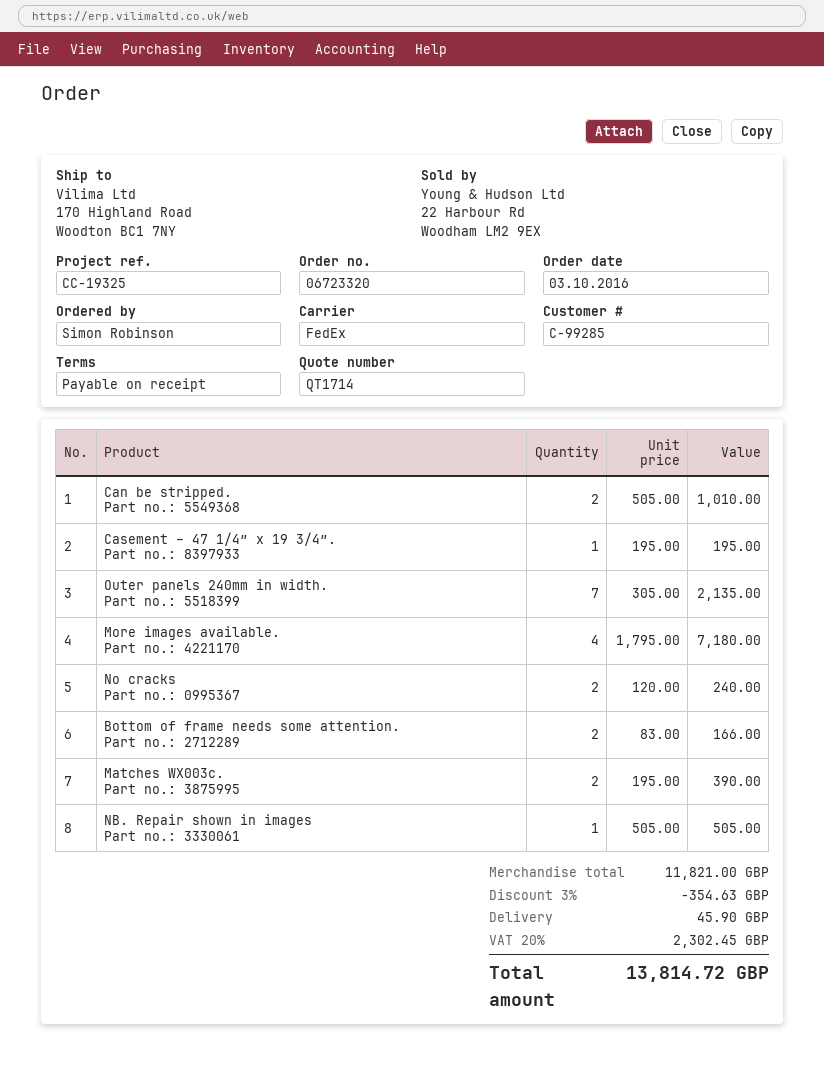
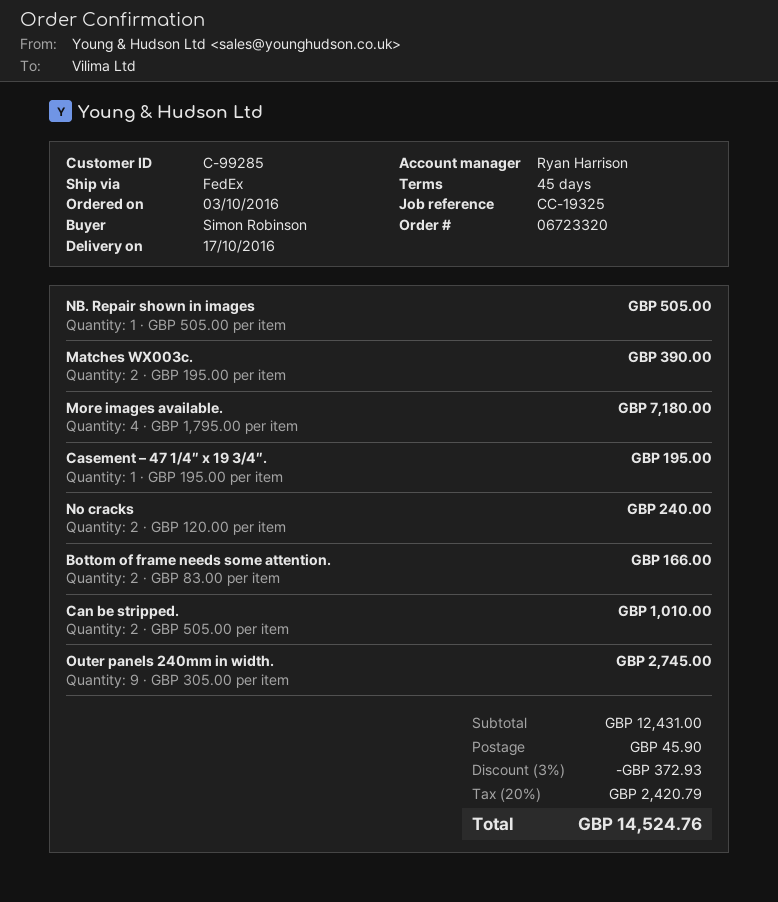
payment terms: on receipt -> 45 days
Outer panels 240mm in width.: 7 x 305.00 = 2135.00 -> 9 x 305.00 = 2745.00
subtotal: 11821.00 -> 12431.00
discount: 3% = 354.63 -> 3% = 372.93
tax: 20% = 2302.45 -> 20% = 2420.79
total: 13814.72 -> 14524.76

